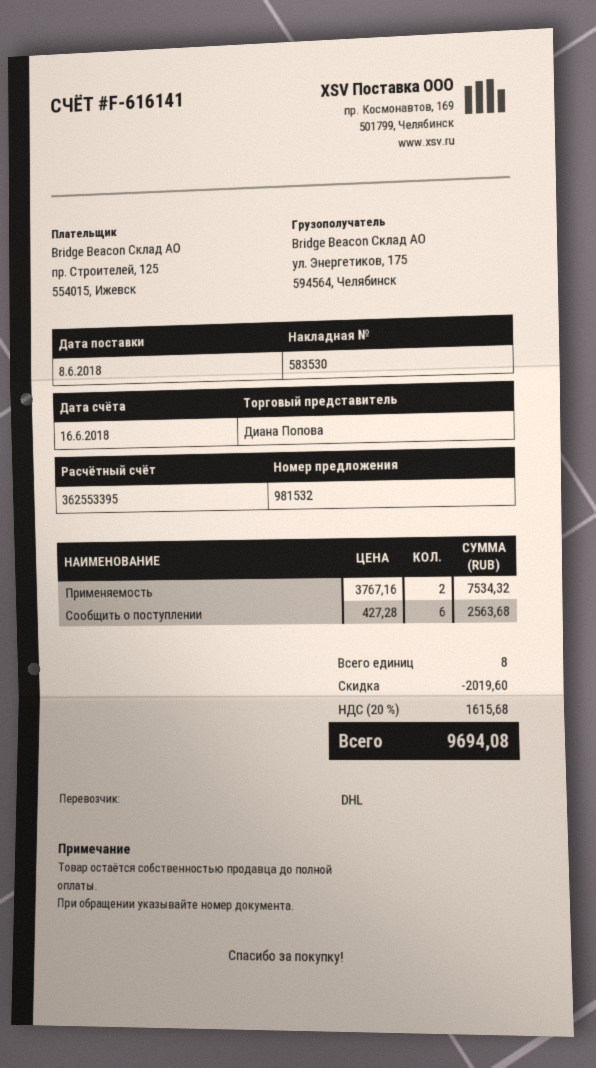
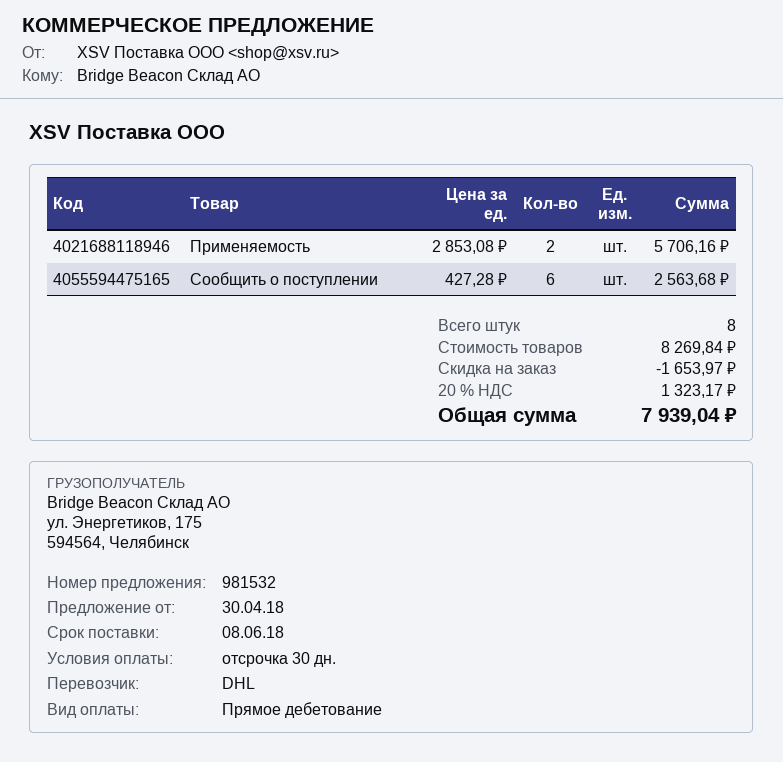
Применяемость: 2 x 3767.16 = 7534.32 -> 2 x 2853.08 = 5706.16
discount: 2019.60 -> 1653.97
tax: 20% = 1615.68 -> 20% = 1323.17
total: 9694.08 -> 7939.04

